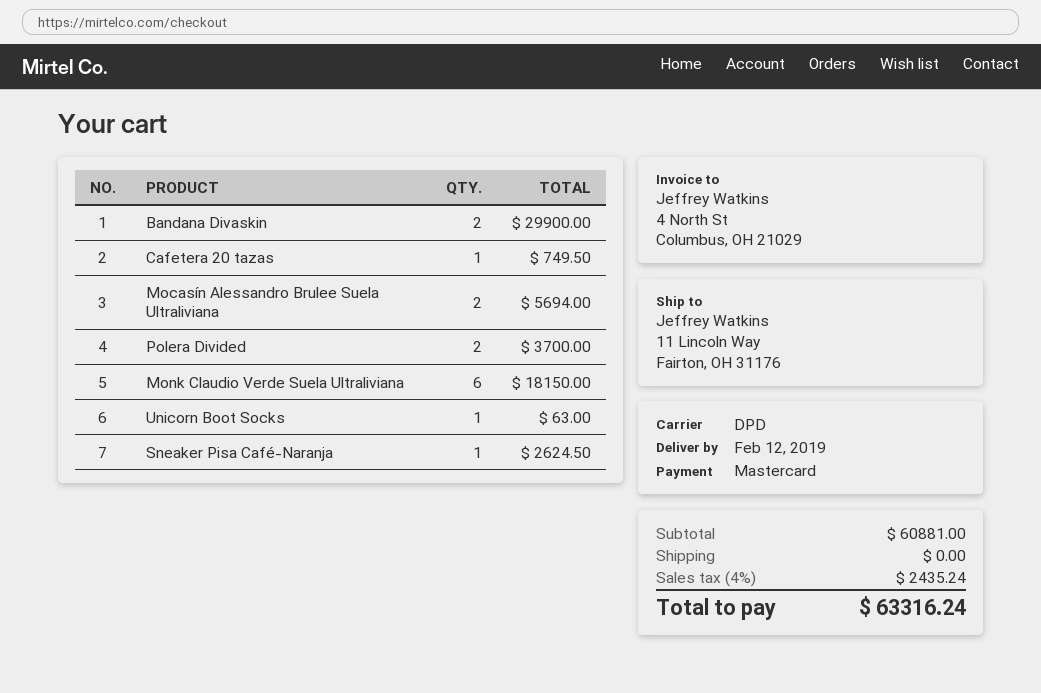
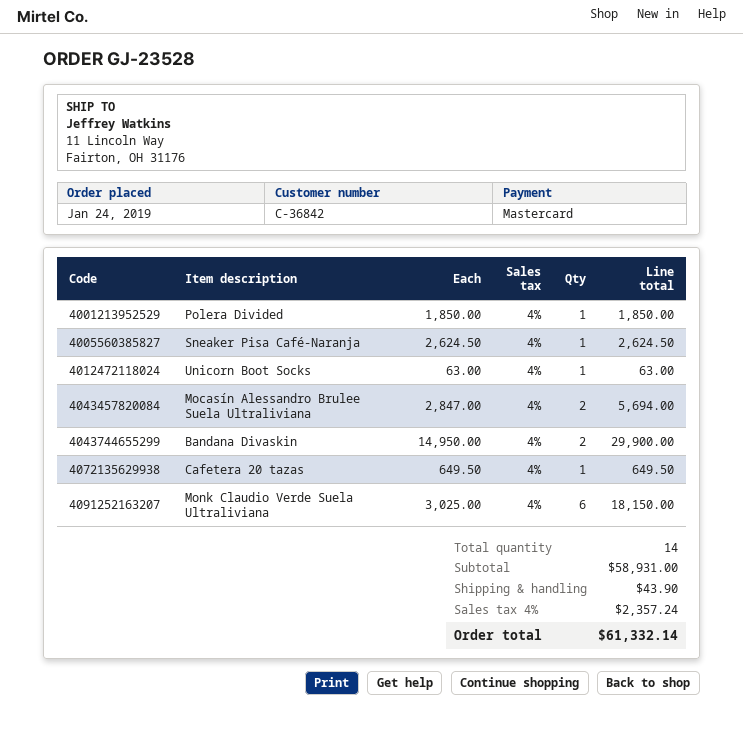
Cafetera 20 tazas: 1 for 749.50 -> 1 for 649.50
Polera Divided: 2 for 3700.00 -> 1 for 1850.00
subtotal: 60881.00 -> 58931.00
shipping: 0.00 -> 43.90
tax: 4% = 2435.24 -> 4% = 2357.24
total: 63316.24 -> 61332.14

